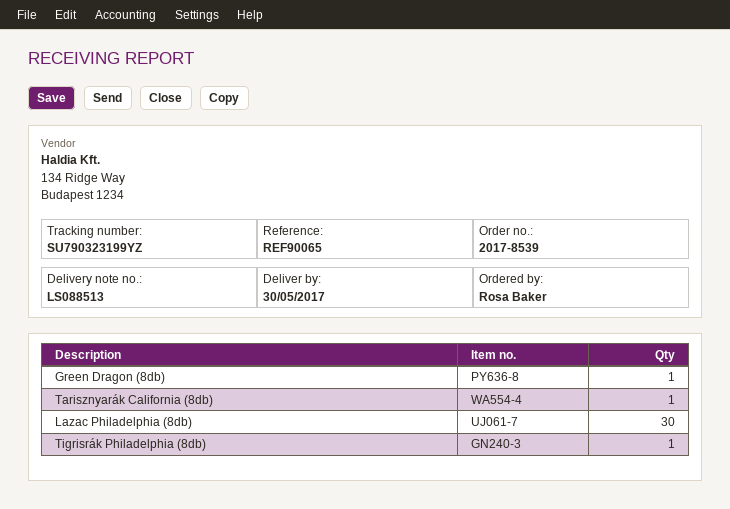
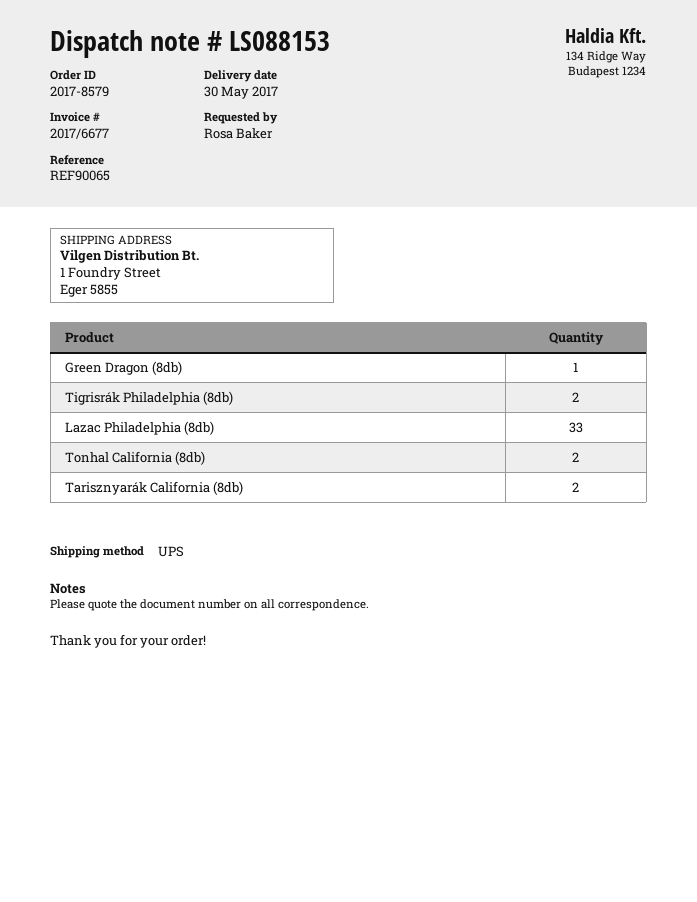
order number: 2017-8539 -> 2017-8579
delivery note number: LS088513 -> LS088153
Tarisznyarák California (8db): 1 -> 2
Lazac Philadelphia (8db): 30 -> 33
Tigrisrák Philadelphia (8db): 1 -> 2
Tonhal California (8db): none -> 2

